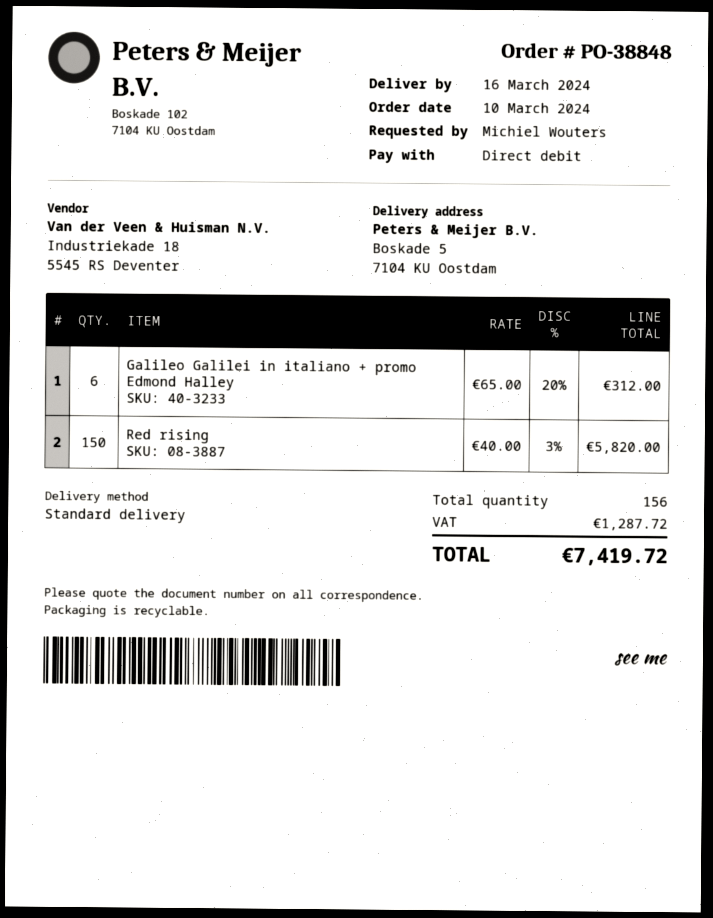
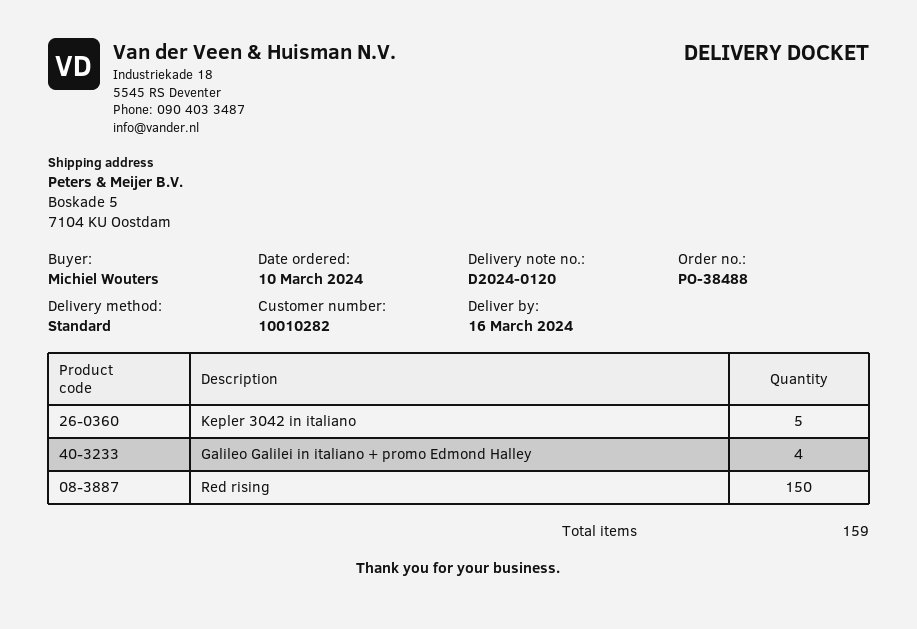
order number: PO-38848 -> PO-38488
Galileo Galilei in italiano + promo Edmond Halley: 6 -> 4
Kepler 3042 in italiano: none -> 5
total quantity: 156 -> 159

